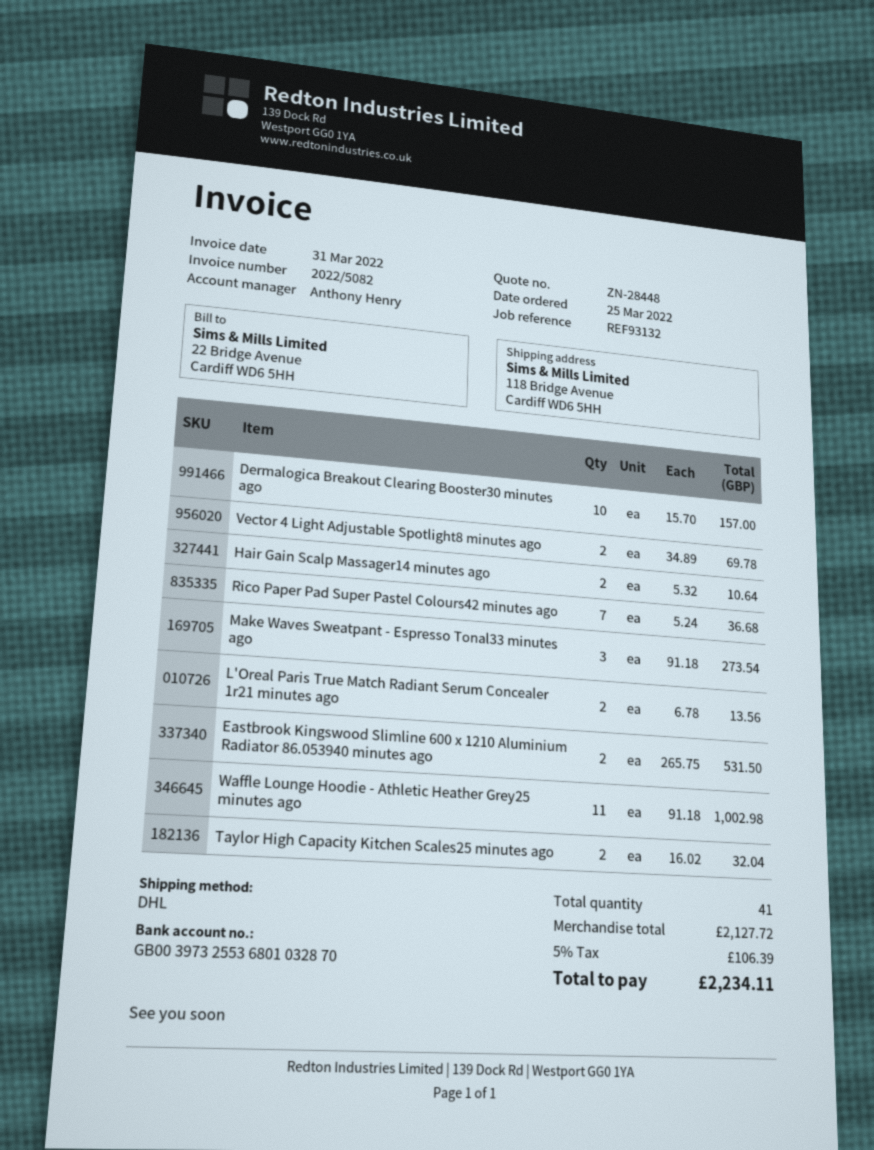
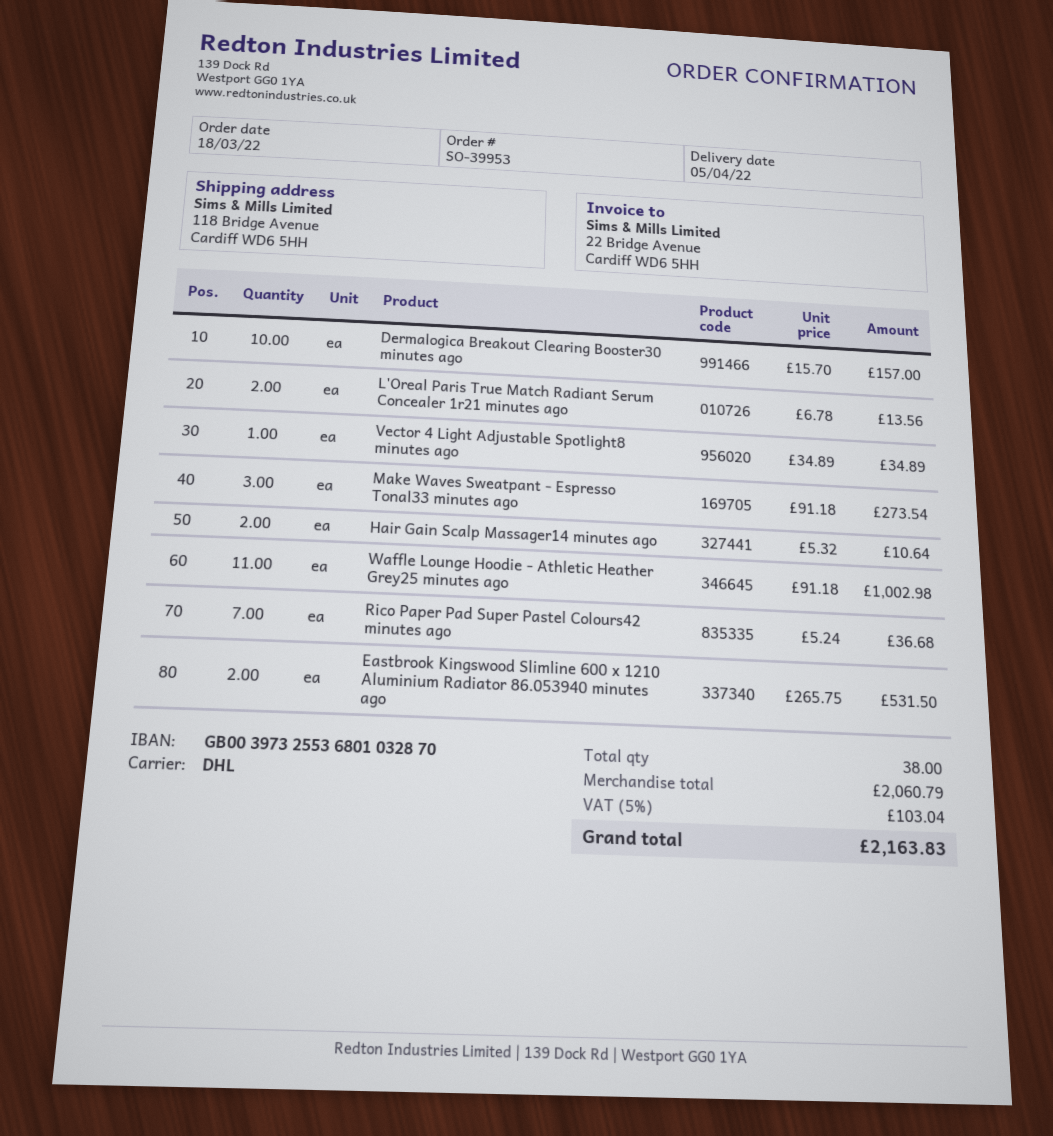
order date: 2022-03-25 -> 2022-03-18
Vector 4 Light Adjustable Spotlight8 minutes ago: 2 x 34.89 = 69.78 -> 1 x 34.89 = 34.89
Taylor High Capacity Kitchen Scales25 minutes ago: 2 x 16.02 = 32.04 -> none
total quantity: 41 -> 38
subtotal: 2127.72 -> 2060.79
tax: 5% = 106.39 -> 5% = 103.04
total: 2234.11 -> 2163.83

